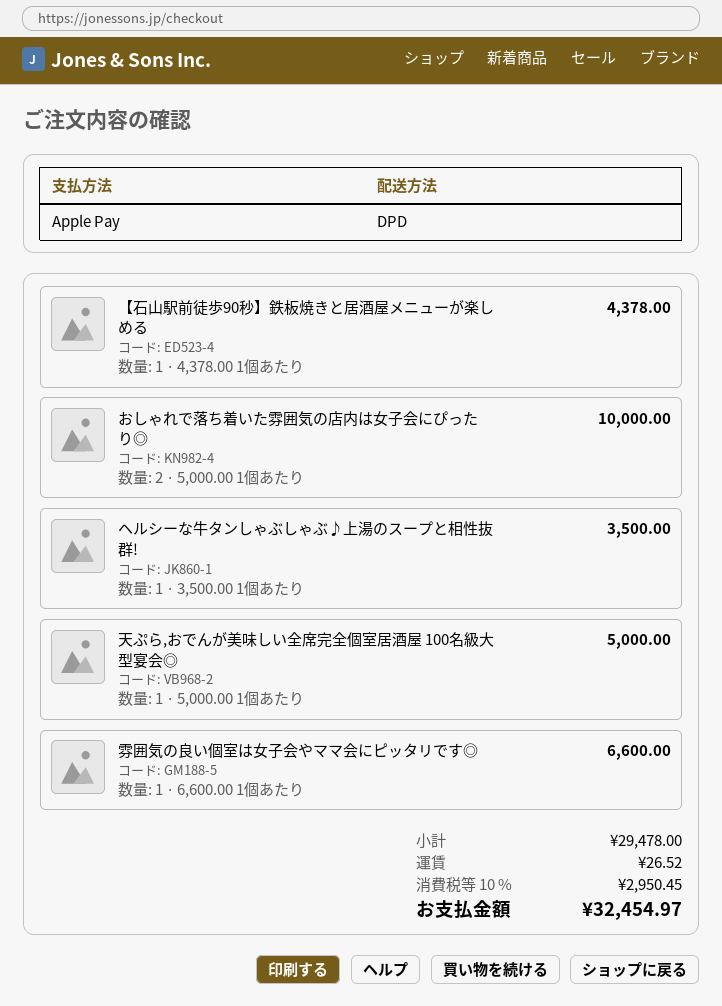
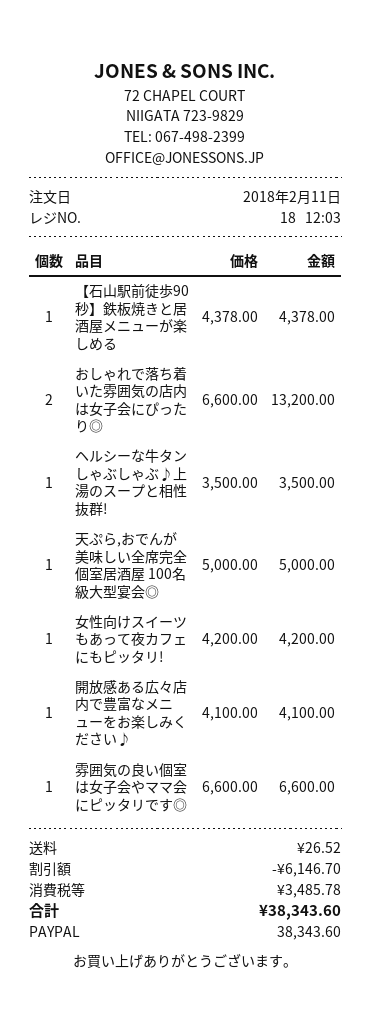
payment method: Apple Pay -> PayPal
おしゃれで落ち着いた雰囲気の店内は女子会にぴったり◎: 2 x 5000.00 = 10000.00 -> 2 x 6600.00 = 13200.00
女性向けスイーツもあって夜カフェにもピッタリ!: none -> 1 x 4200.00 = 4200.00
開放感ある広々店内で豊富なメニューをお楽しみください♪: none -> 1 x 4100.00 = 4100.00
discount: none -> 6146.70
tax: 2950.45 -> 3485.78
total: 32454.97 -> 38343.60

